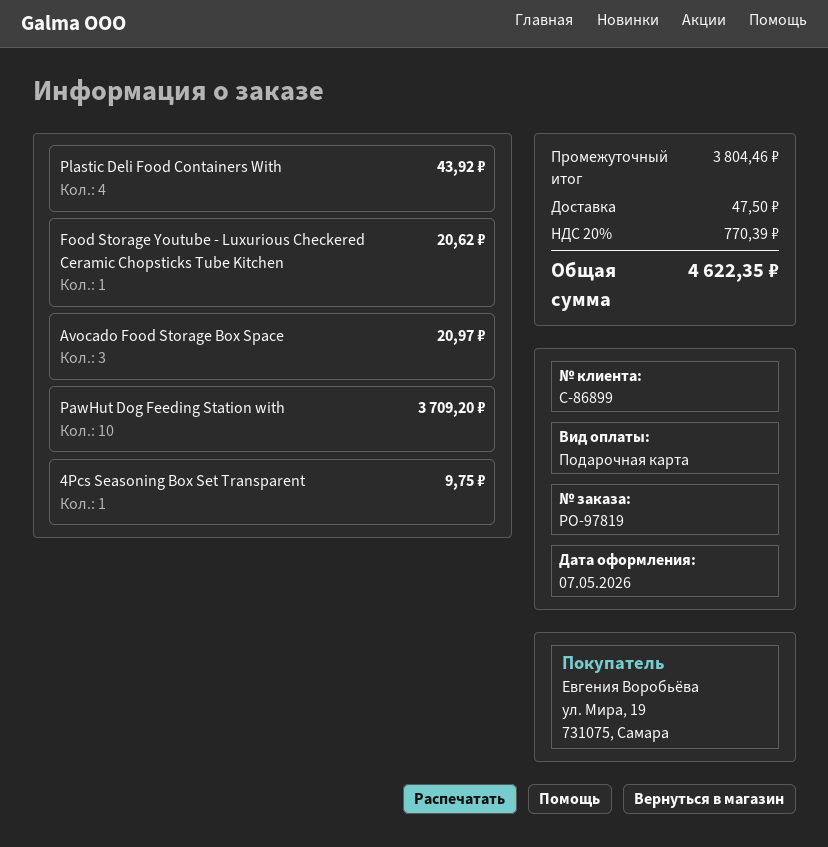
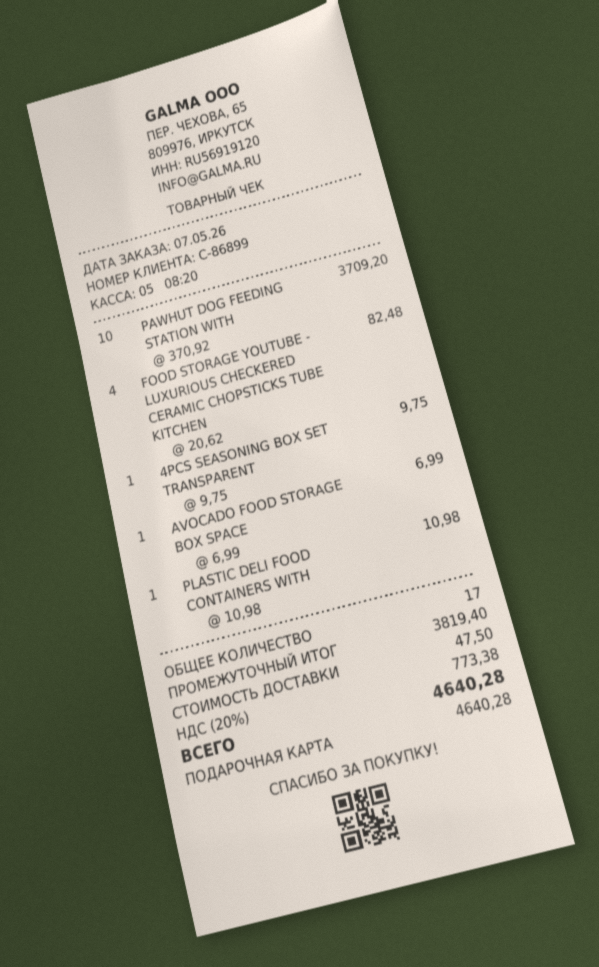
Plastic Deli Food Containers With: 4 for 43.92 -> 1 for 10.98
Food Storage Youtube - Luxurious Checkered Ceramic Chopsticks Tube Kitchen: 1 for 20.62 -> 4 for 82.48
Avocado Food Storage Box Space: 3 for 20.97 -> 1 for 6.99
subtotal: 3804.46 -> 3819.40
tax: 20% = 770.39 -> 20% = 773.38
total: 4622.35 -> 4640.28

